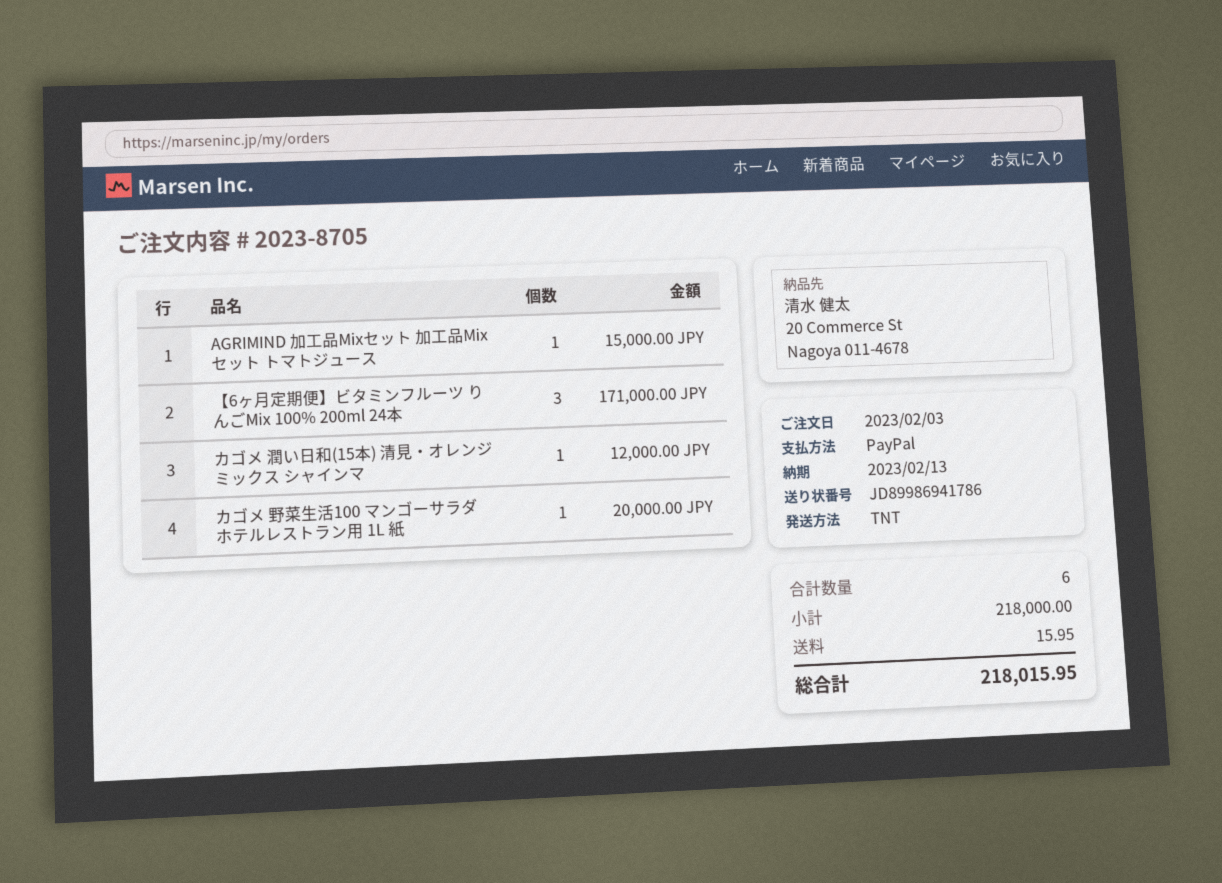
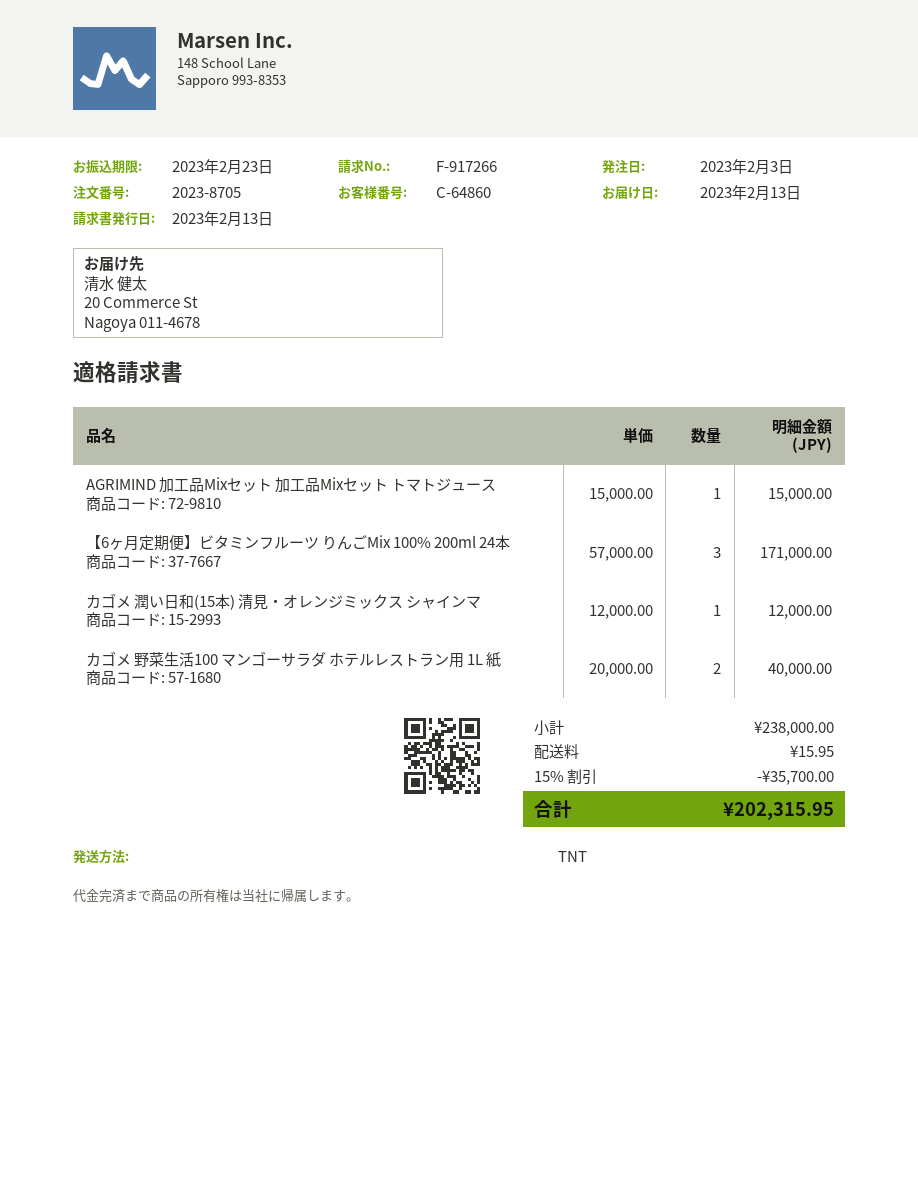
カゴメ 野菜生活100 マンゴーサラダ ホテルレストラン用 1L 紙: 1 for 20000.00 -> 2 for 40000.00
subtotal: 218000.00 -> 238000.00
discount: none -> 15% = 35700.00
total: 218015.95 -> 202315.95

